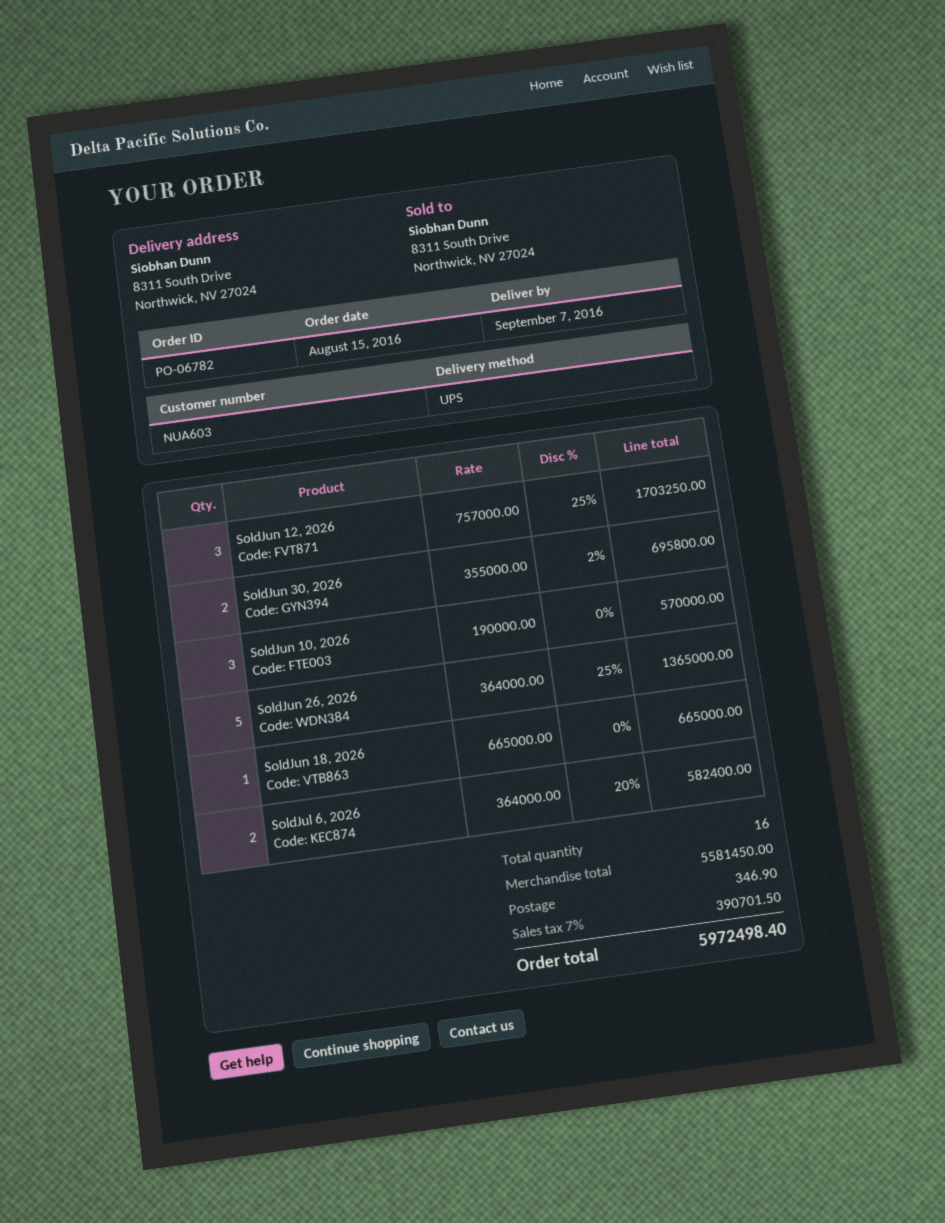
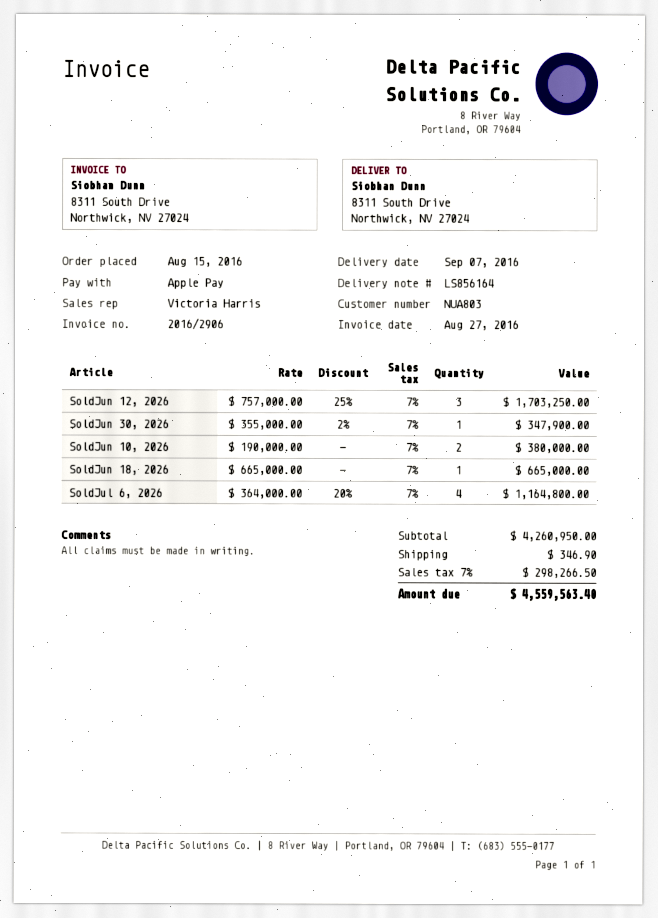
customer number: NUA603 -> NUA803
SoldJun 30, 2026: 2 x 355000.00 - 2% = 695800.00 -> 1 x 355000.00 - 2% = 347900.00
SoldJun 10, 2026: 3 x 190000.00 = 570000.00 -> 2 x 190000.00 = 380000.00
SoldJun 26, 2026: 5 x 364000.00 - 25% = 1365000.00 -> none
SoldJul 6, 2026: 2 x 364000.00 - 20% = 582400.00 -> 4 x 364000.00 - 20% = 1164800.00
subtotal: 5581450.00 -> 4260950.00
tax: 7% = 390701.50 -> 7% = 298266.50
total: 5972498.40 -> 4559563.40

